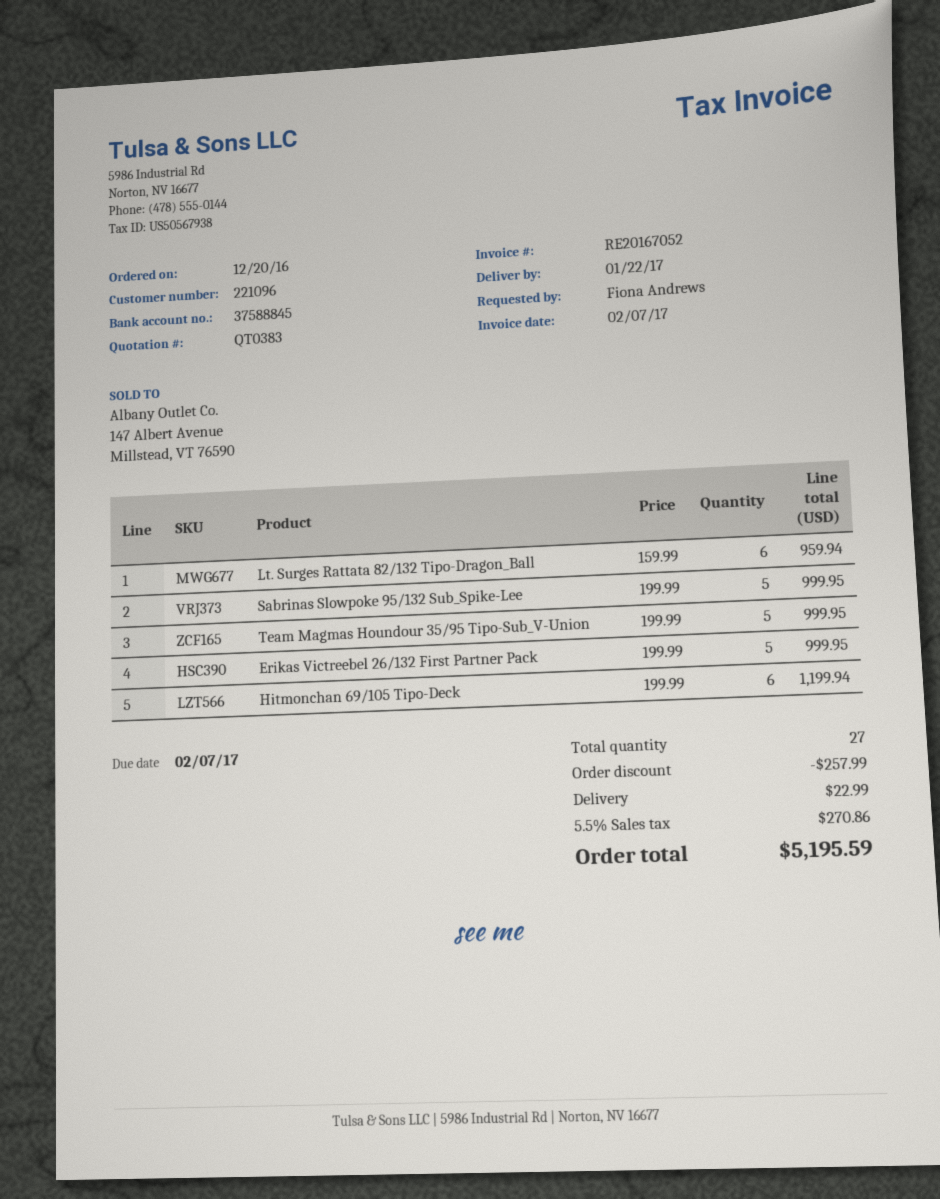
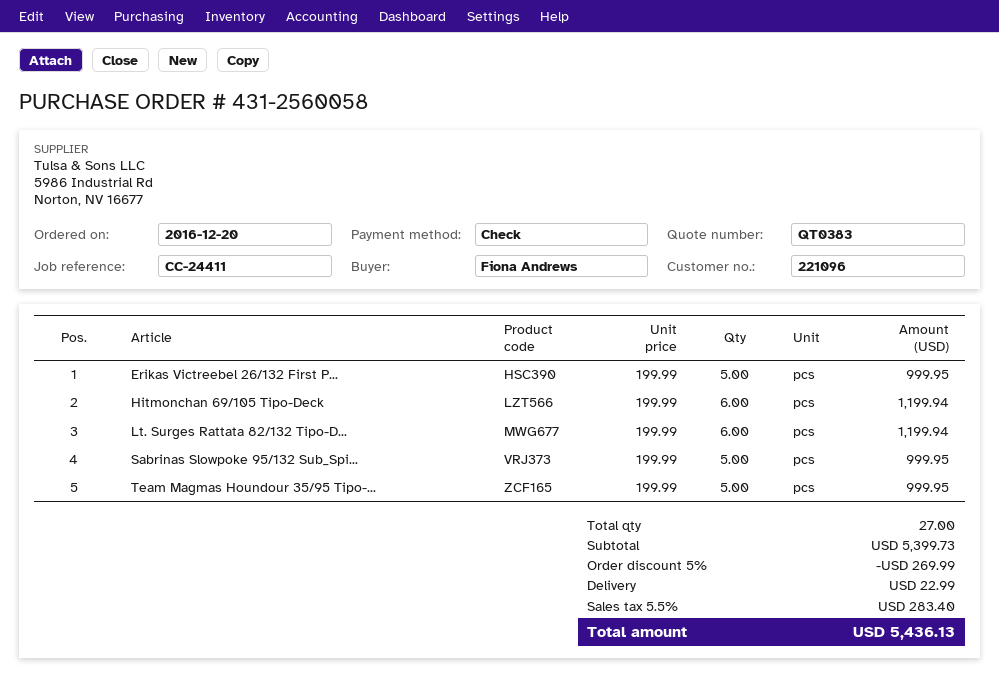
Lt. Surges Rattata 82/132 Tipo-Dragon_Ball: 6 x 159.99 = 959.94 -> 6 x 199.99 = 1199.94
discount: 257.99 -> 269.99
tax: 5.5% = 270.86 -> 5.5% = 283.40
total: 5195.59 -> 5436.13

